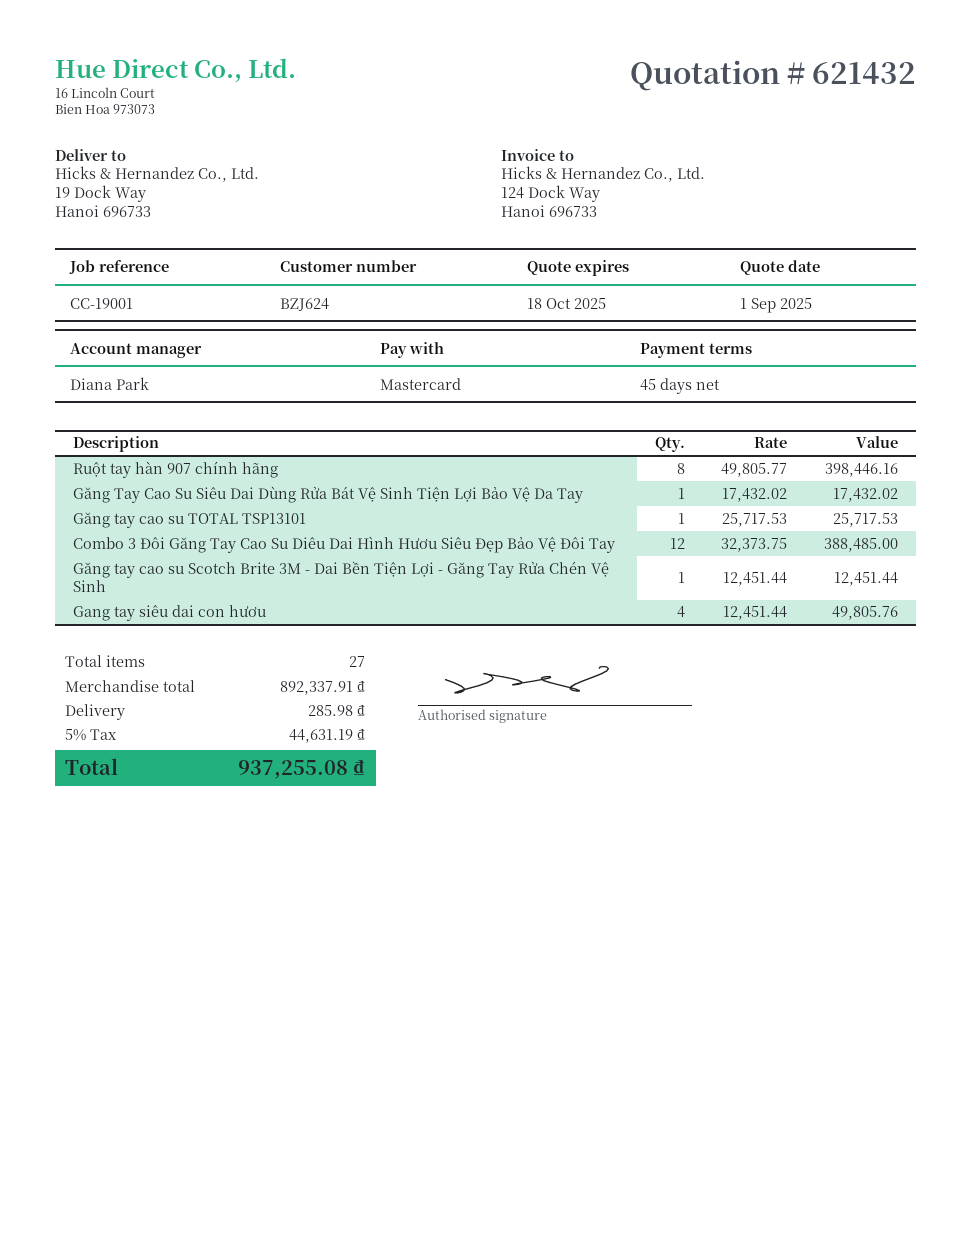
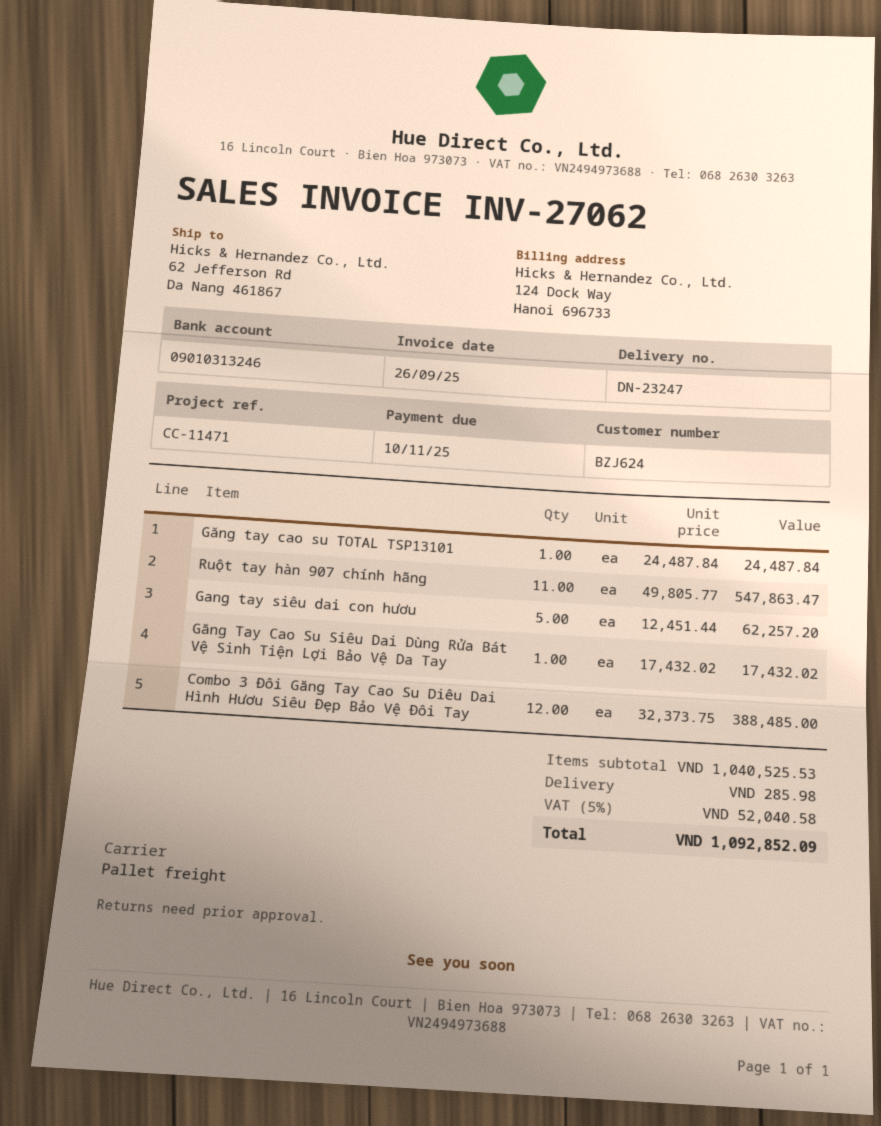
reference: CC-19001 -> CC-11471
ship to: 19 Dock Way, Hanoi 696733 -> 62 Jefferson Rd, Da Nang 461867
Ruột tay hàn 907 chính hãng: 8 x 49805.77 = 398446.16 -> 11 x 49805.77 = 547863.47
Găng tay cao su TOTAL TSP13101: 1 x 25717.53 = 25717.53 -> 1 x 24487.84 = 24487.84
Găng tay cao su Scotch Brite 3M - Dai Bền Tiện Lợi - Găng Tay Rửa Chén Vệ Sinh: 1 x 12451.44 = 12451.44 -> none
Gang tay siêu dai con hươu: 4 x 12451.44 = 49805.76 -> 5 x 12451.44 = 62257.20
subtotal: 892337.91 -> 1040525.53
tax: 5% = 44631.19 -> 5% = 52040.58
total: 937255.08 -> 1092852.09

